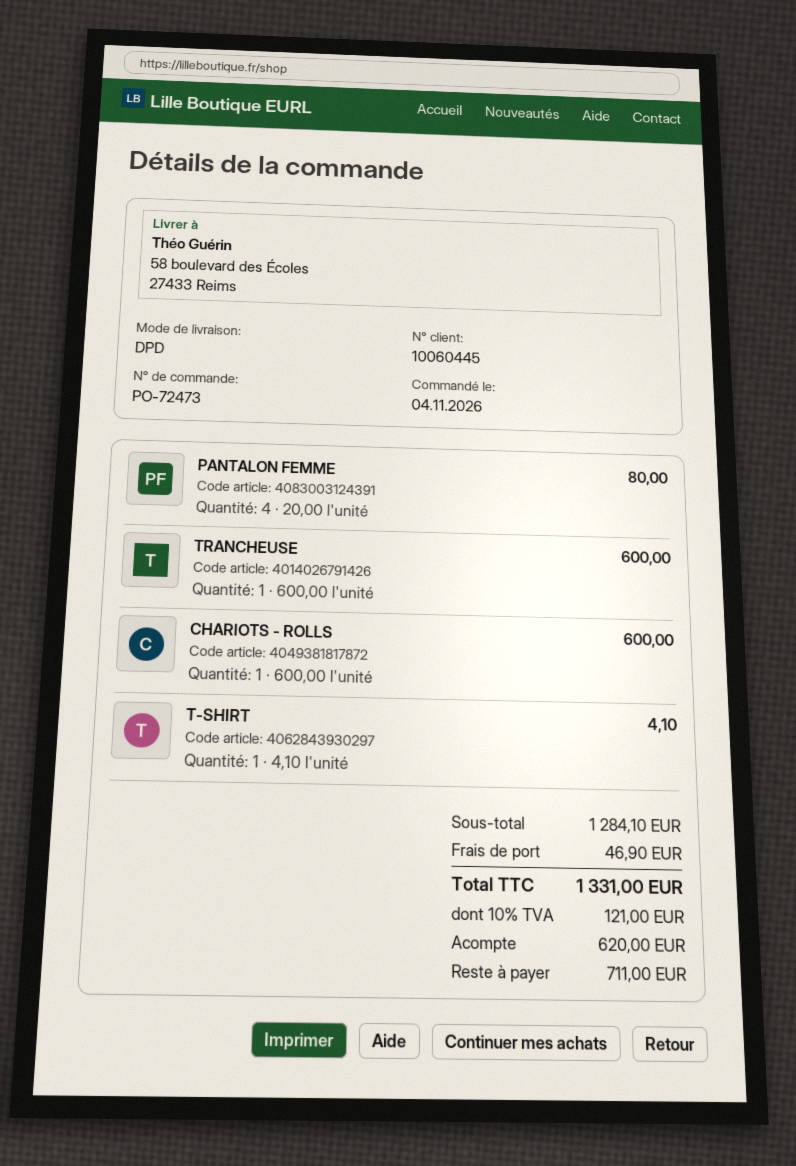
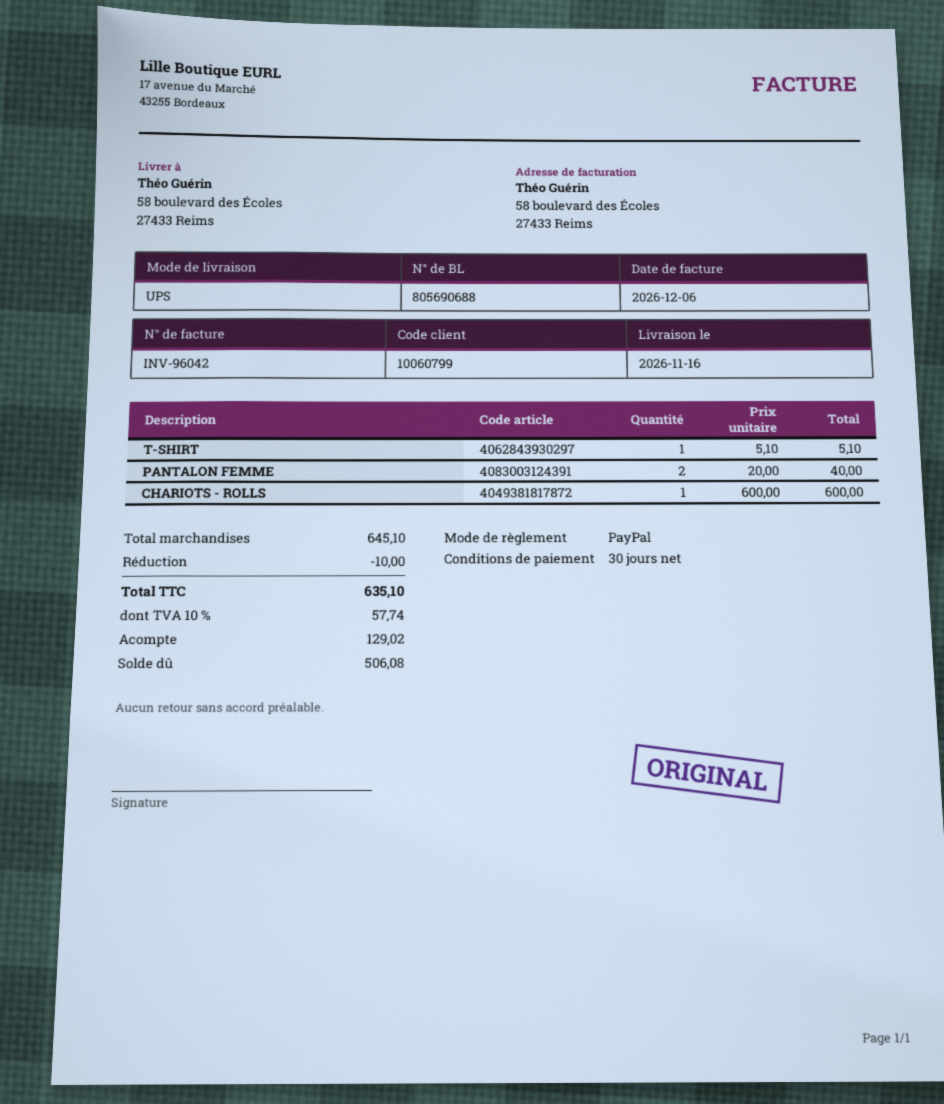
customer number: 10060445 -> 10060799
shipping method: DPD -> UPS
PANTALON FEMME: 4 x 20.00 = 80.00 -> 2 x 20.00 = 40.00
TRANCHEUSE: 1 x 600.00 = 600.00 -> none
T-SHIRT: 1 x 4.10 = 4.10 -> 1 x 5.10 = 5.10
subtotal: 1284.10 -> 645.10
discount: none -> 10.00
shipping: 46.90 -> none
tax: 10% = 121.00 -> 10% = 57.74
total: 1331.00 -> 635.10
deposit: 620.00 -> 129.02
balance: 711.00 -> 506.08

